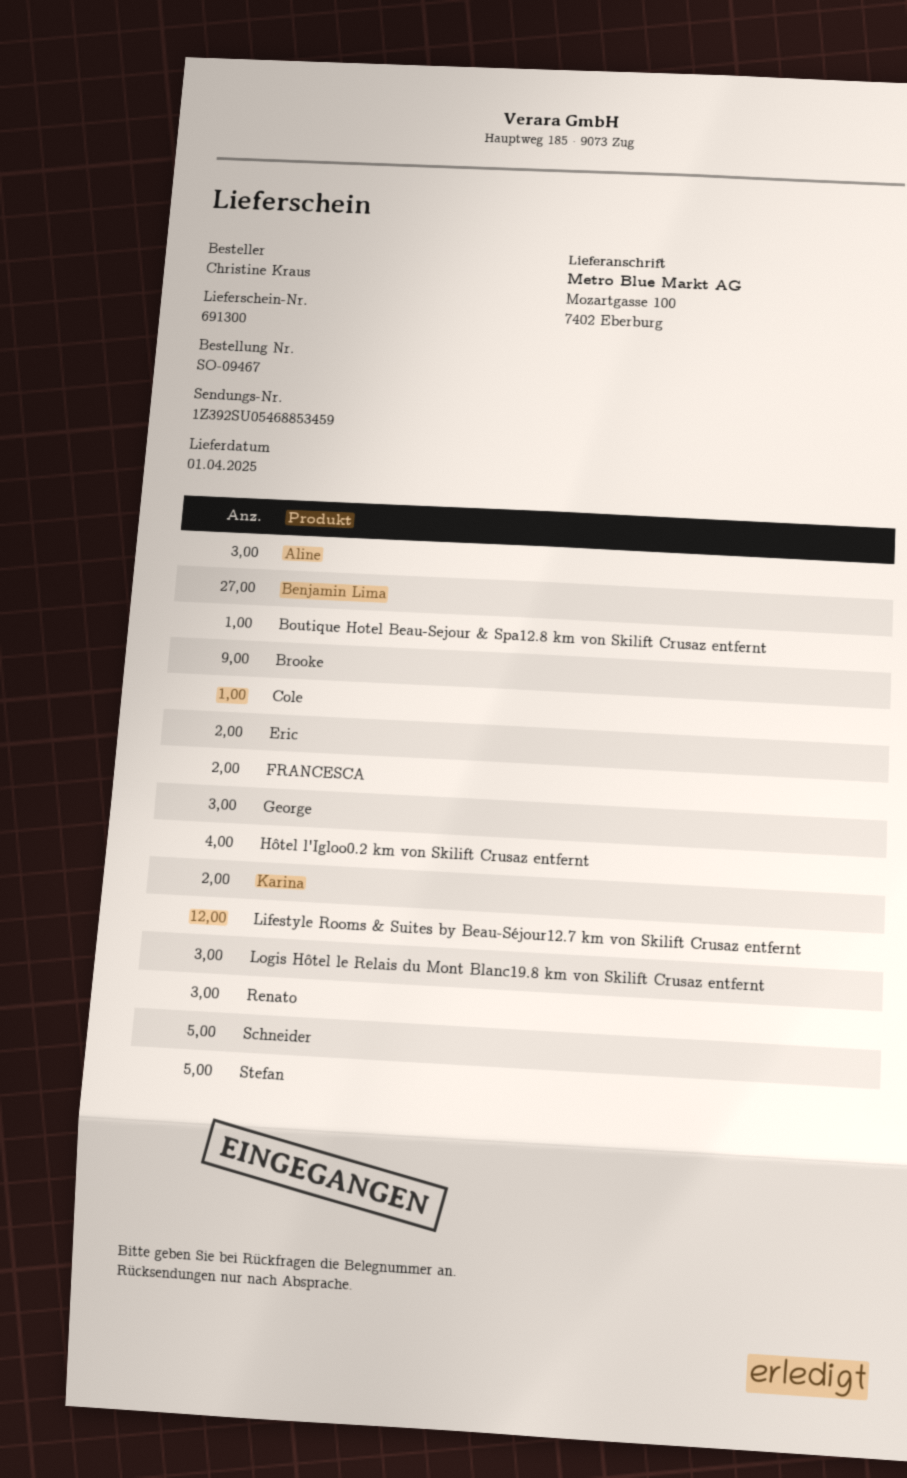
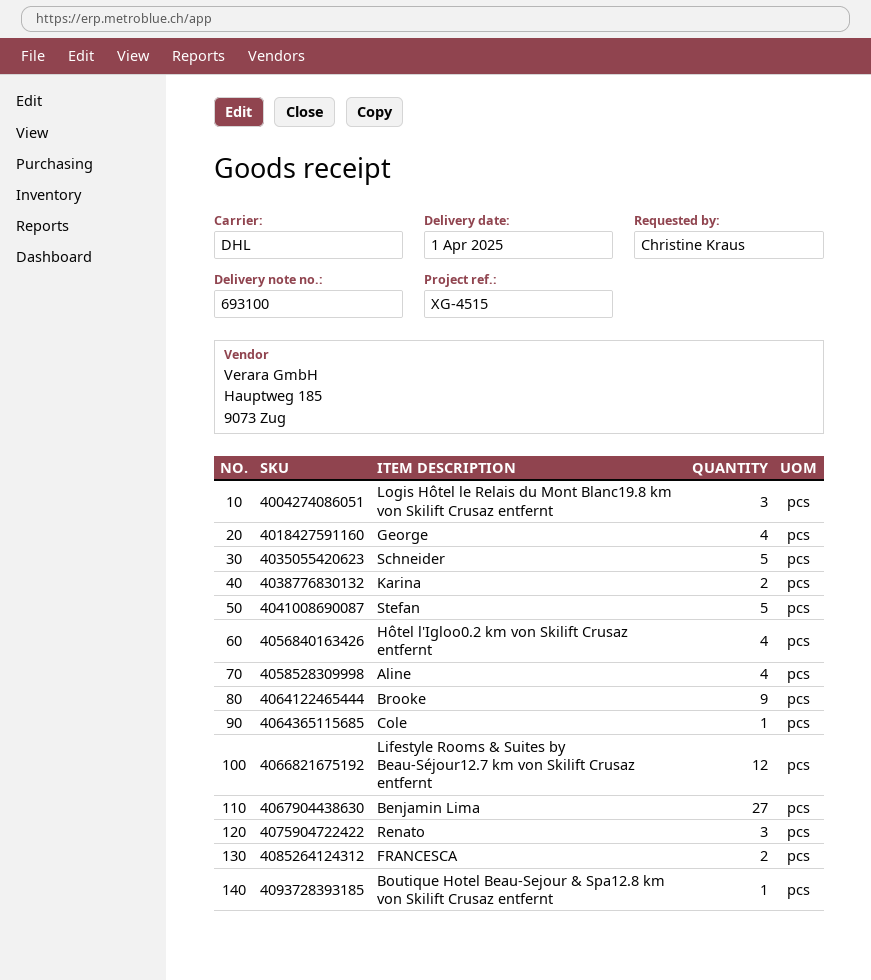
delivery note number: 691300 -> 693100
Aline: 3 -> 4
Eric: 2 -> none
George: 3 -> 4

